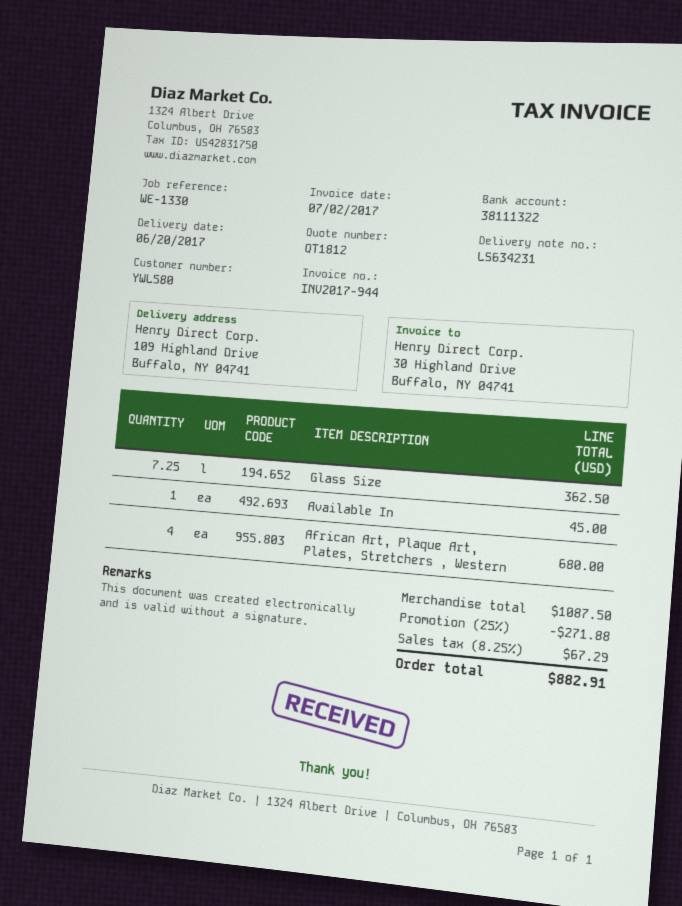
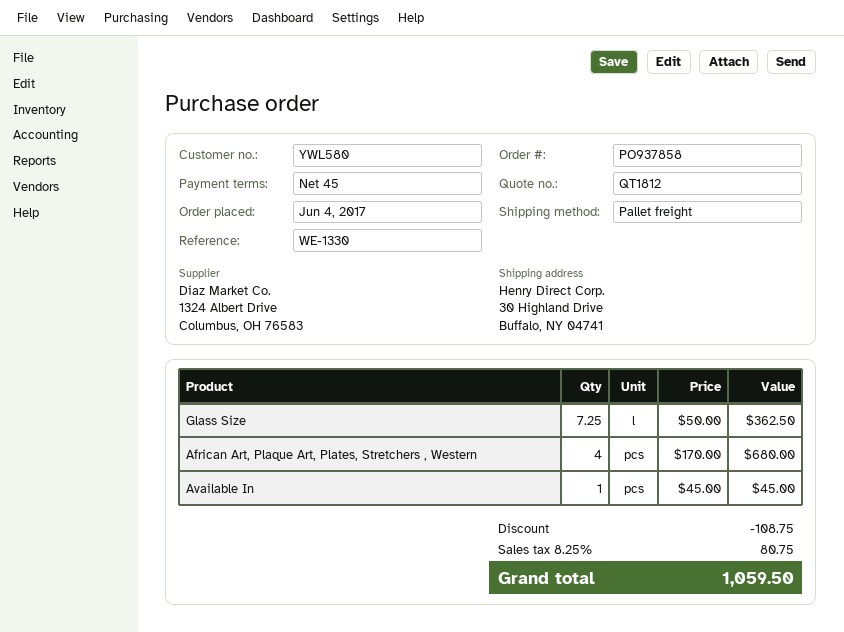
ship to: 109 Highland Drive, Buffalo, NY 04741 -> 30 Highland Drive, Buffalo, NY 04741
discount: 271.88 -> 108.75
tax: 8.25% = 67.29 -> 8.25% = 80.75
total: 882.91 -> 1059.50

